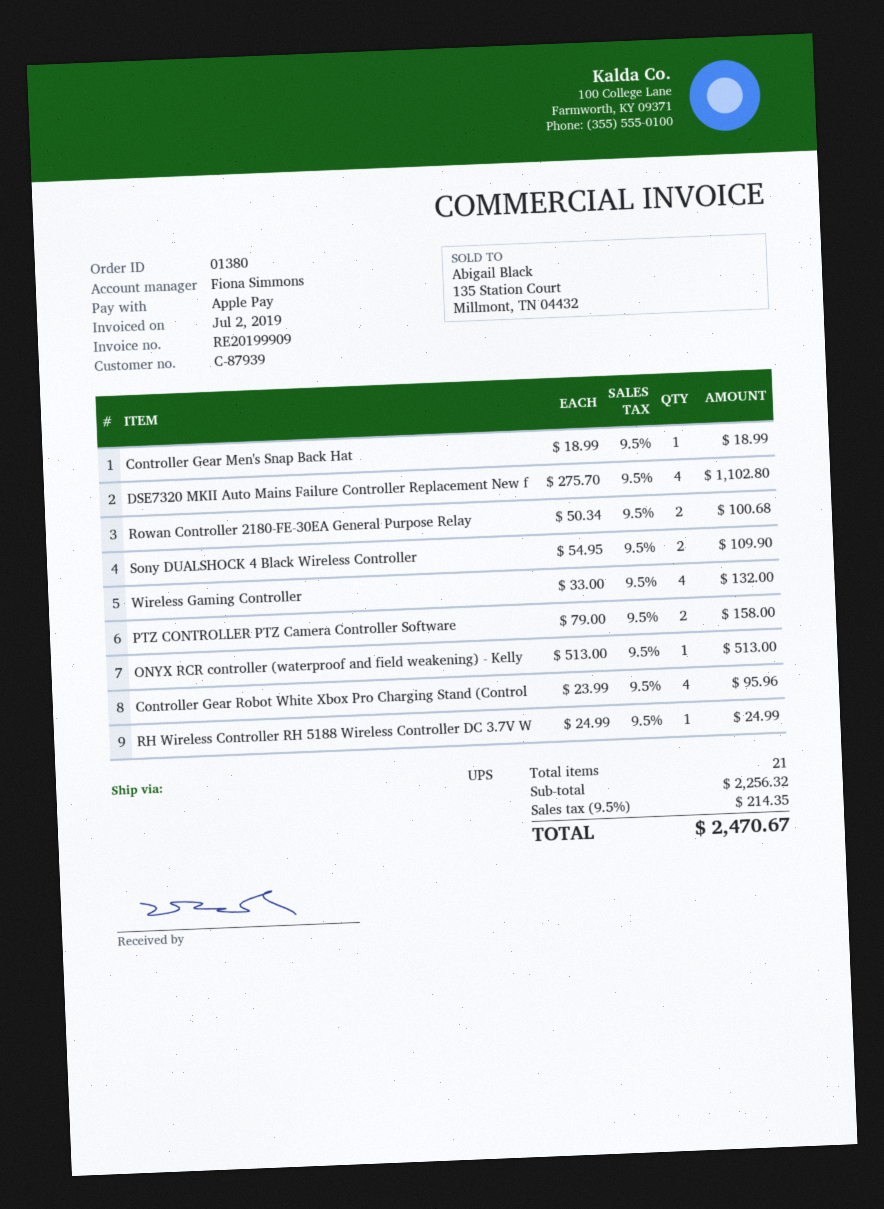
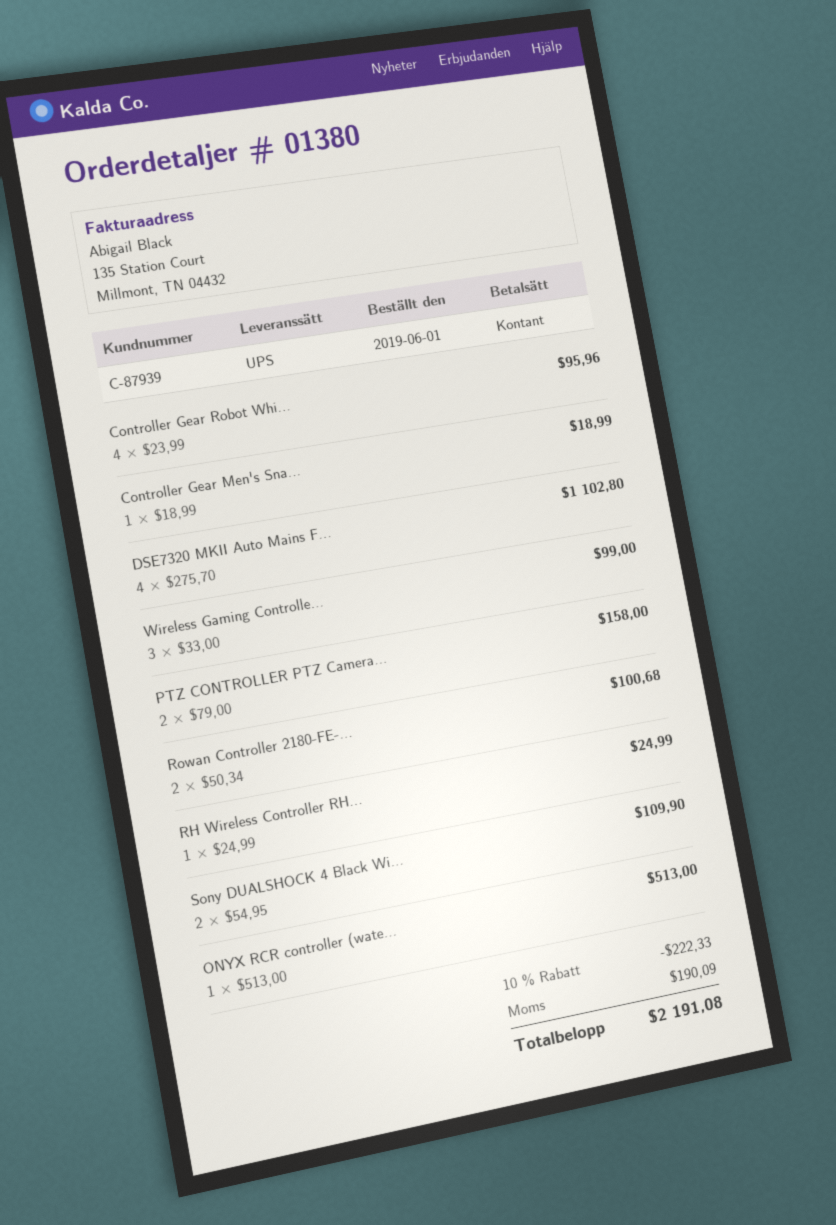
payment method: Apple Pay -> cash
Wireless Gaming Controller: 4 x 33.00 = 132.00 -> 3 x 33.00 = 99.00
discount: none -> 10% = 222.33
tax: 214.35 -> 190.09
total: 2470.67 -> 2191.08

